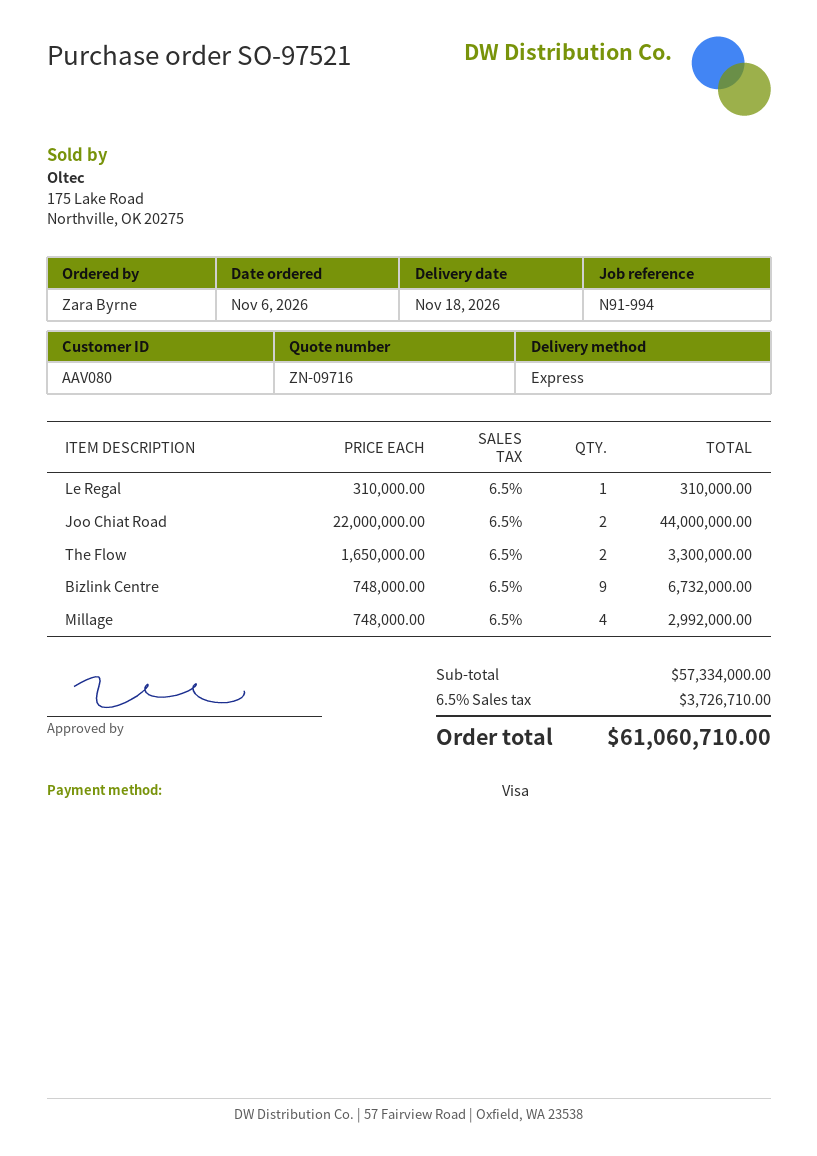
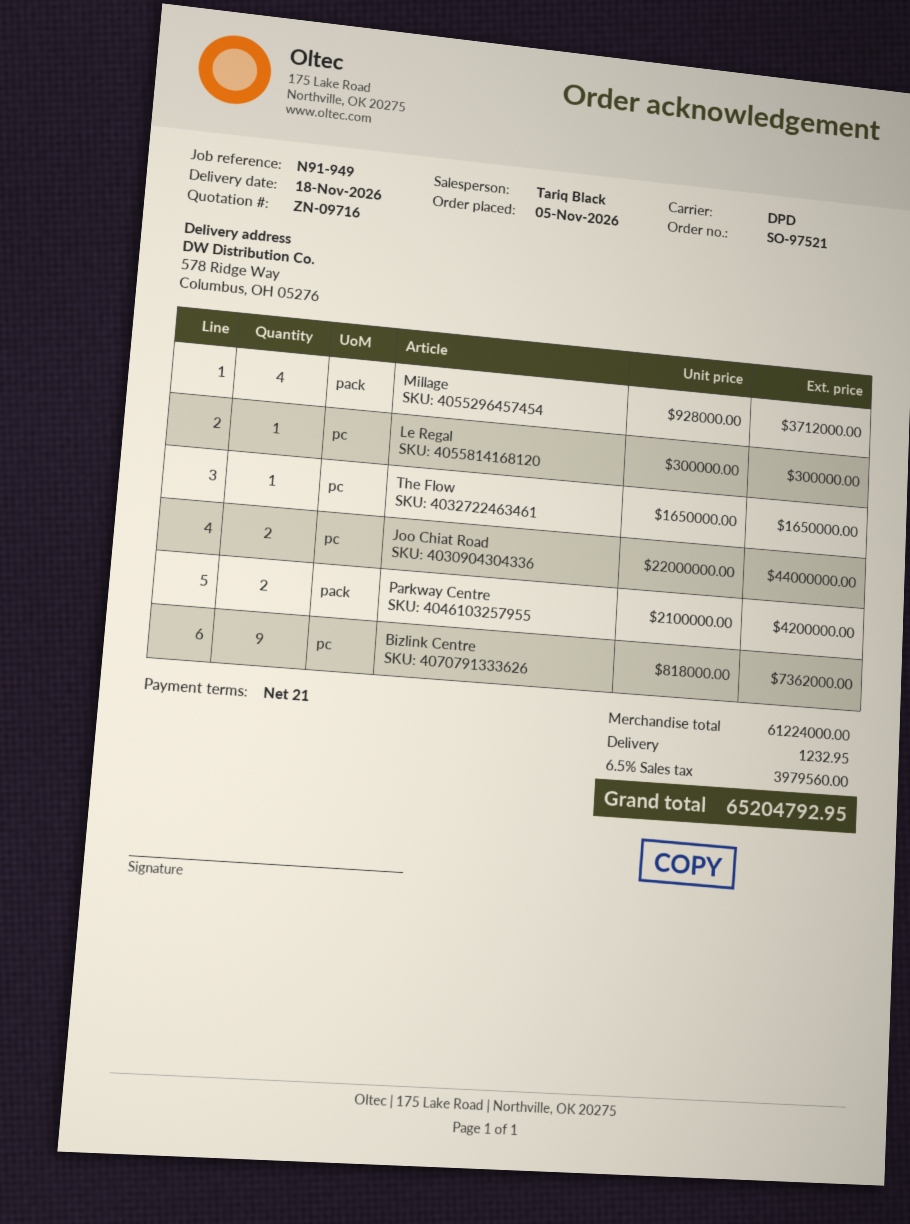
order date: 2026-11-06 -> 2026-11-05
reference: N91-994 -> N91-949
shipping method: express -> DPD
Le Regal: 1 x 310000.00 = 310000.00 -> 1 x 300000.00 = 300000.00
The Flow: 2 x 1650000.00 = 3300000.00 -> 1 x 1650000.00 = 1650000.00
Bizlink Centre: 9 x 748000.00 = 6732000.00 -> 9 x 818000.00 = 7362000.00
Millage: 4 x 748000.00 = 2992000.00 -> 4 x 928000.00 = 3712000.00
Parkway Centre: none -> 2 x 2100000.00 = 4200000.00
subtotal: 57334000.00 -> 61224000.00
shipping: none -> 1232.95
tax: 6.5% = 3726710.00 -> 6.5% = 3979560.00
total: 61060710.00 -> 65204792.95

